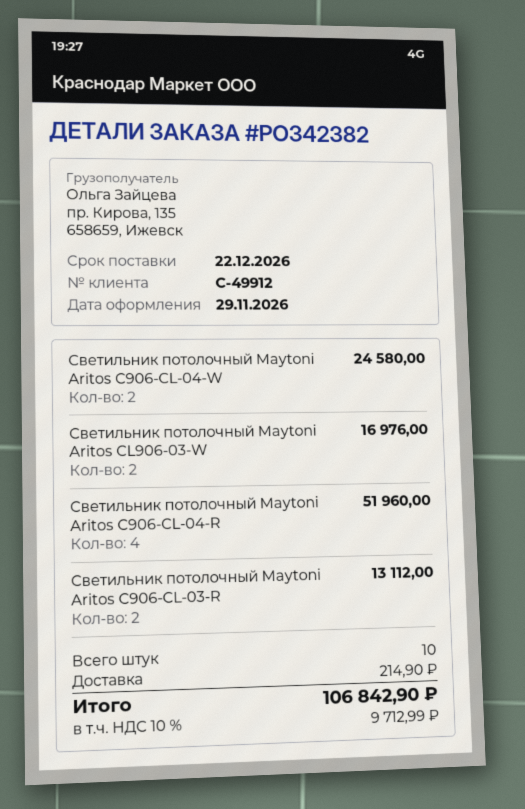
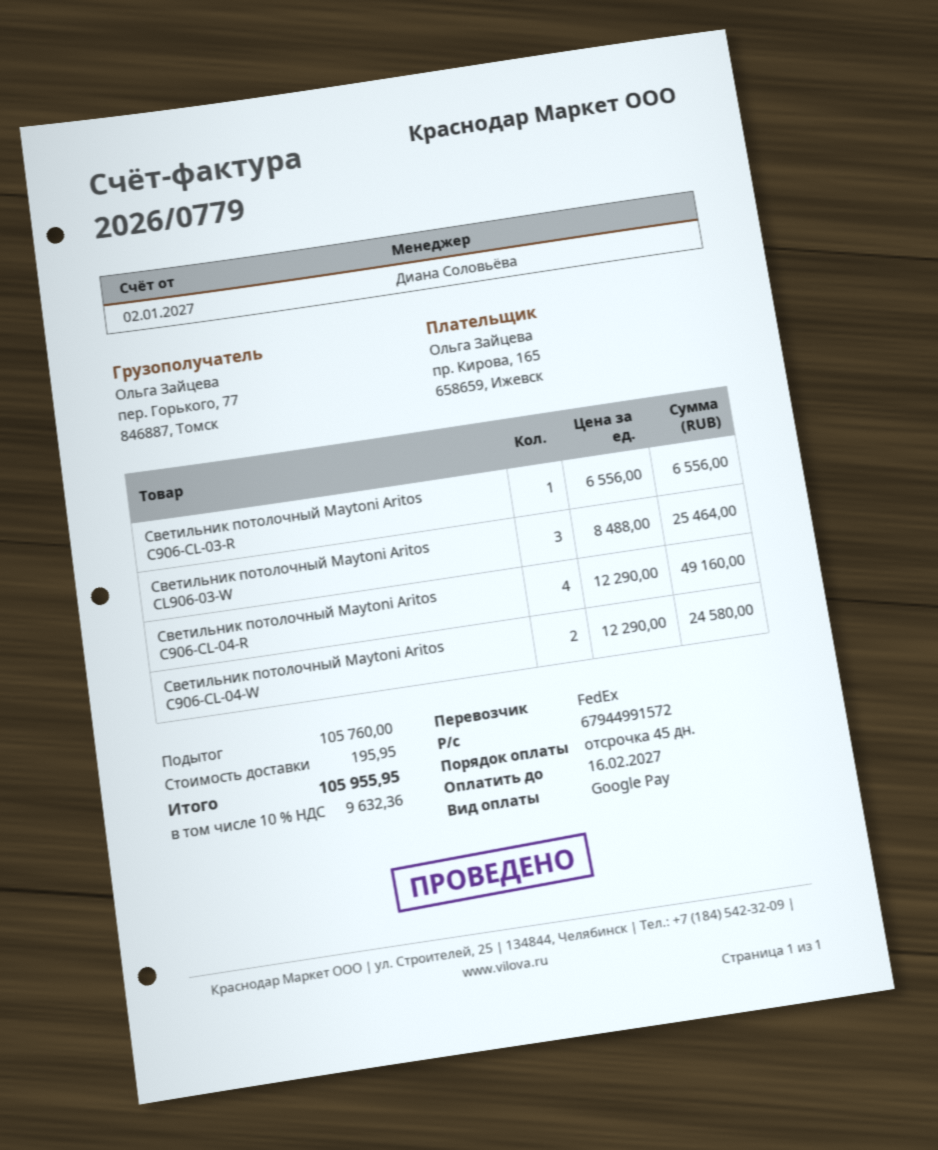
ship to: пр. Кирова, 135, 658659, Ижевск -> пер. Горького, 77, 846887, Томск
Светильник потолочный Maytoni Aritos CL906-03-W: 2 for 16976.00 -> 3 for 25464.00
Светильник потолочный Maytoni Aritos C906-CL-04-R: 4 for 51960.00 -> 4 for 49160.00
Светильник потолочный Maytoni Aritos C906-CL-03-R: 2 for 13112.00 -> 1 for 6556.00
shipping: 214.90 -> 195.95
tax: 10% = 9712.99 -> 10% = 9632.36
total: 106842.90 -> 105955.95

